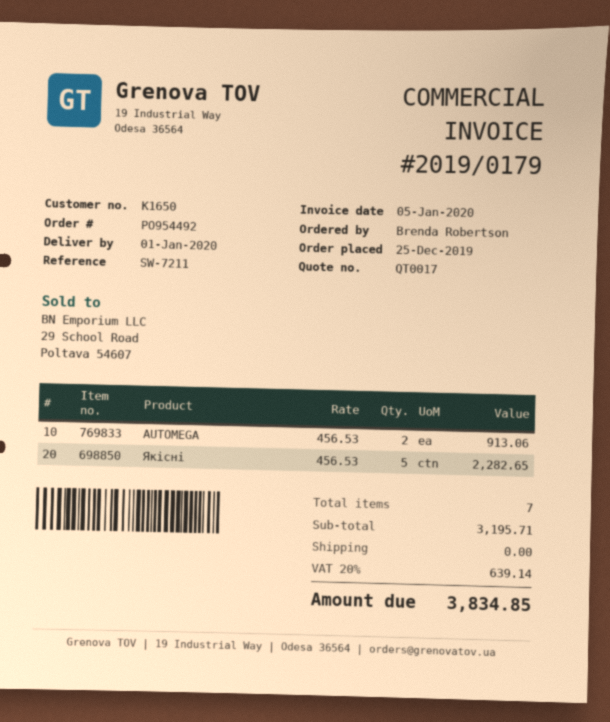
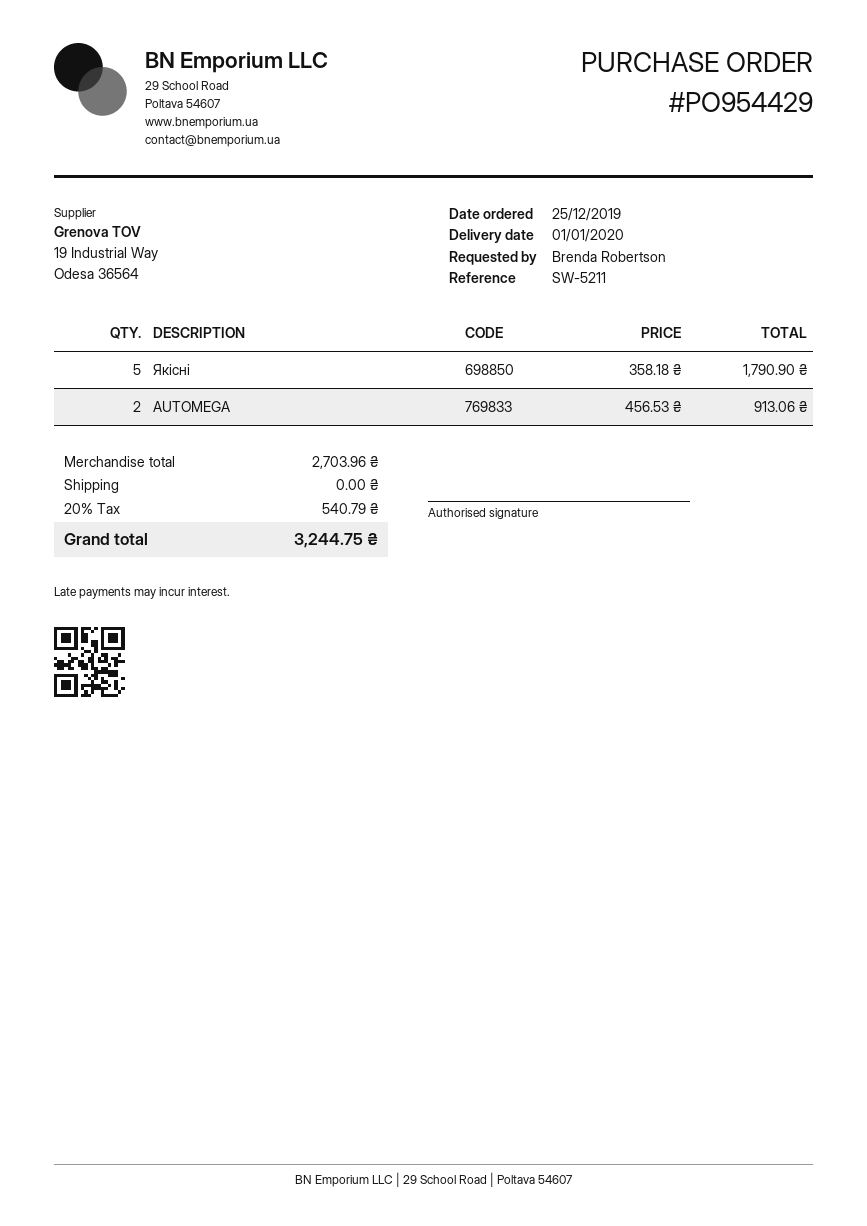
order number: PO954492 -> PO954429
reference: SW-7211 -> SW-5211
Якісні: 5 x 456.53 = 2282.65 -> 5 x 358.18 = 1790.90
subtotal: 3195.71 -> 2703.96
tax: 20% = 639.14 -> 20% = 540.79
total: 3834.85 -> 3244.75

